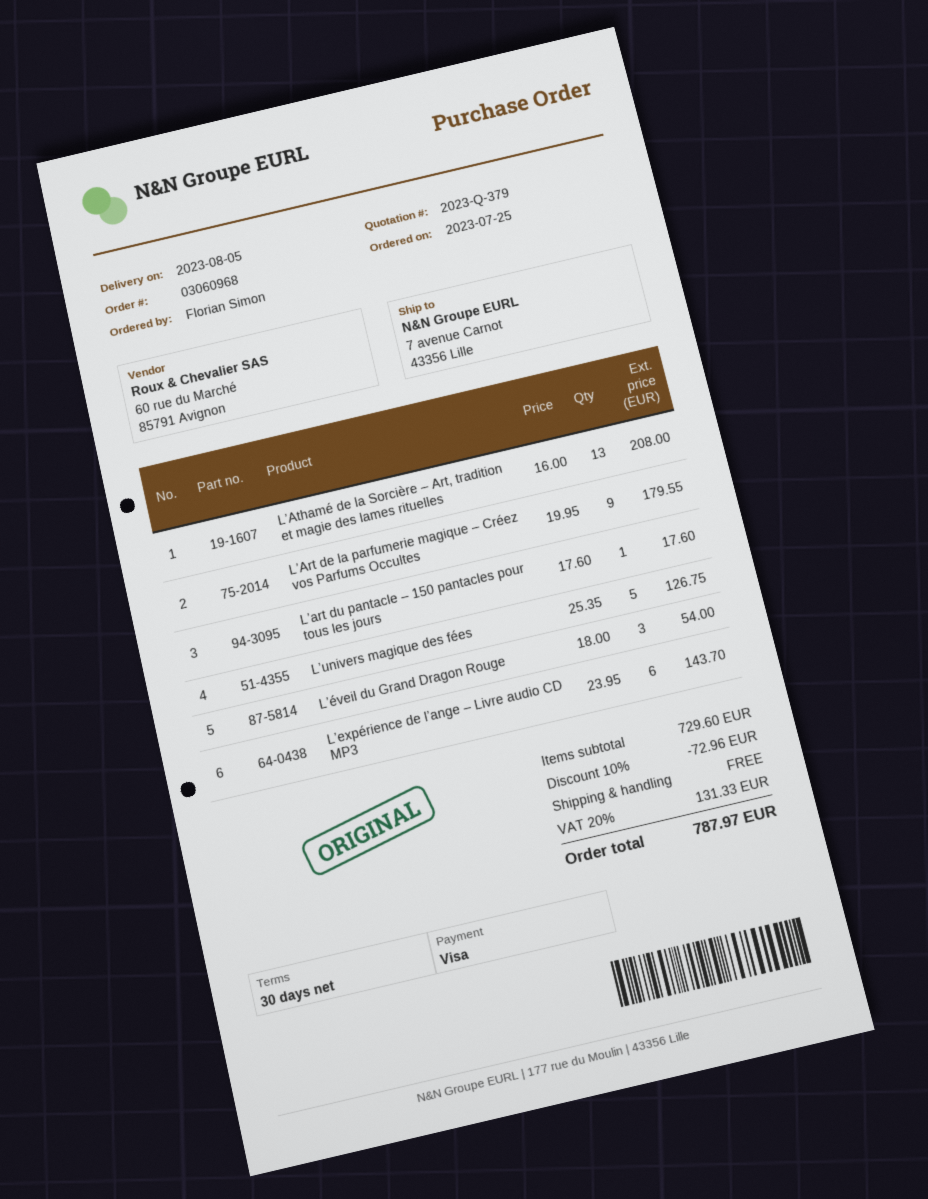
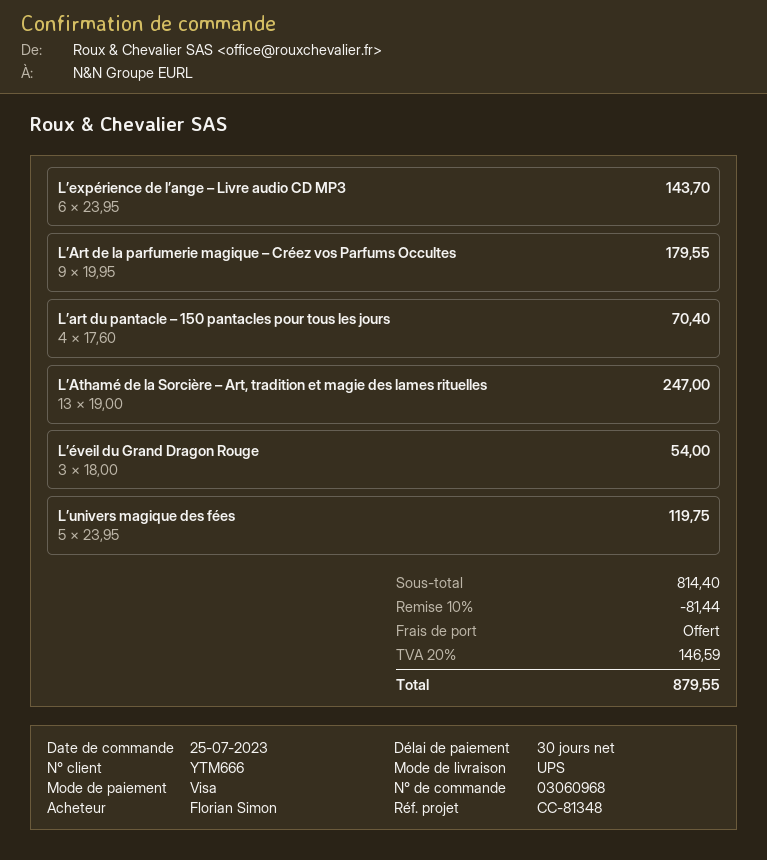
L’Athamé de la Sorcière – Art, tradition et magie des lames rituelles: 13 x 16.00 = 208.00 -> 13 x 19.00 = 247.00
L’art du pantacle – 150 pantacles pour tous les jours: 1 x 17.60 = 17.60 -> 4 x 17.60 = 70.40
L’univers magique des fées: 5 x 25.35 = 126.75 -> 5 x 23.95 = 119.75
subtotal: 729.60 -> 814.40
discount: 10% = 72.96 -> 10% = 81.44
tax: 20% = 131.33 -> 20% = 146.59
total: 787.97 -> 879.55

